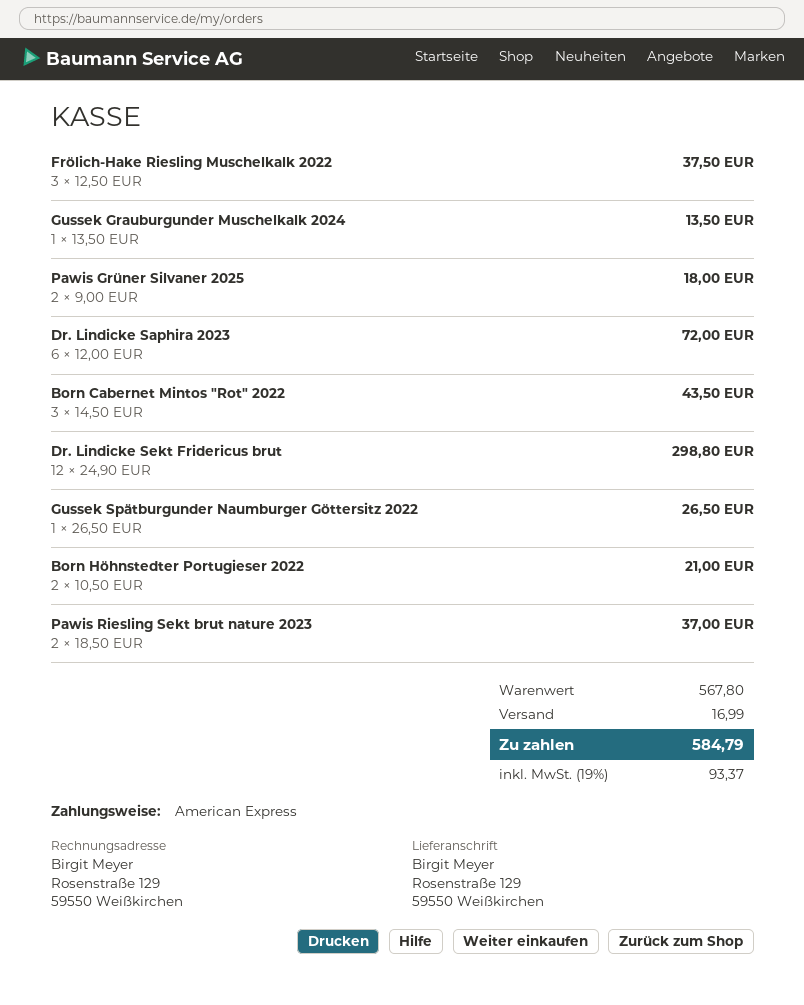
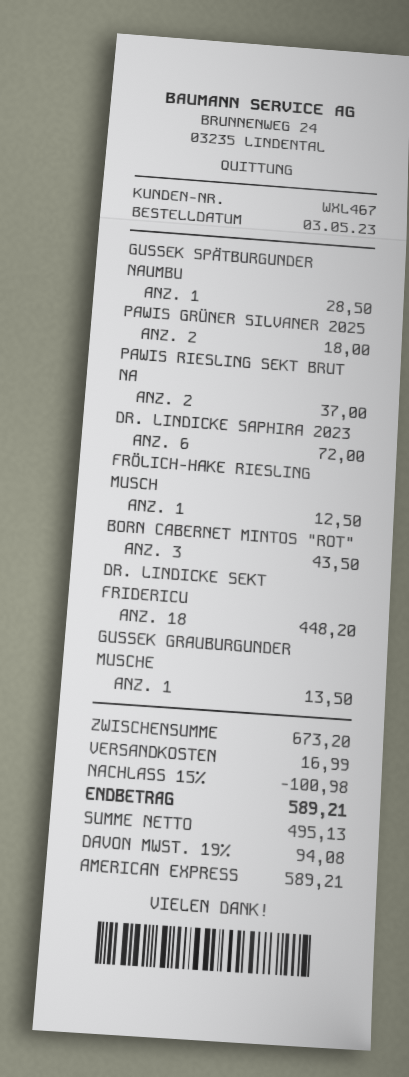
Frölich-Hake Riesling Muschelkalk 2022: 3 for 37.50 -> 1 for 12.50
Dr. Lindicke Sekt Fridericus brut: 12 for 298.80 -> 18 for 448.20
Gussek Spätburgunder Naumburger Göttersitz 2022: 1 for 26.50 -> 1 for 28.50
Born Höhnstedter Portugieser 2022: 2 for 21.00 -> none
subtotal: 567.80 -> 673.20
discount: none -> 15% = 100.98
tax: 19% = 93.37 -> 19% = 94.08
total: 584.79 -> 589.21

